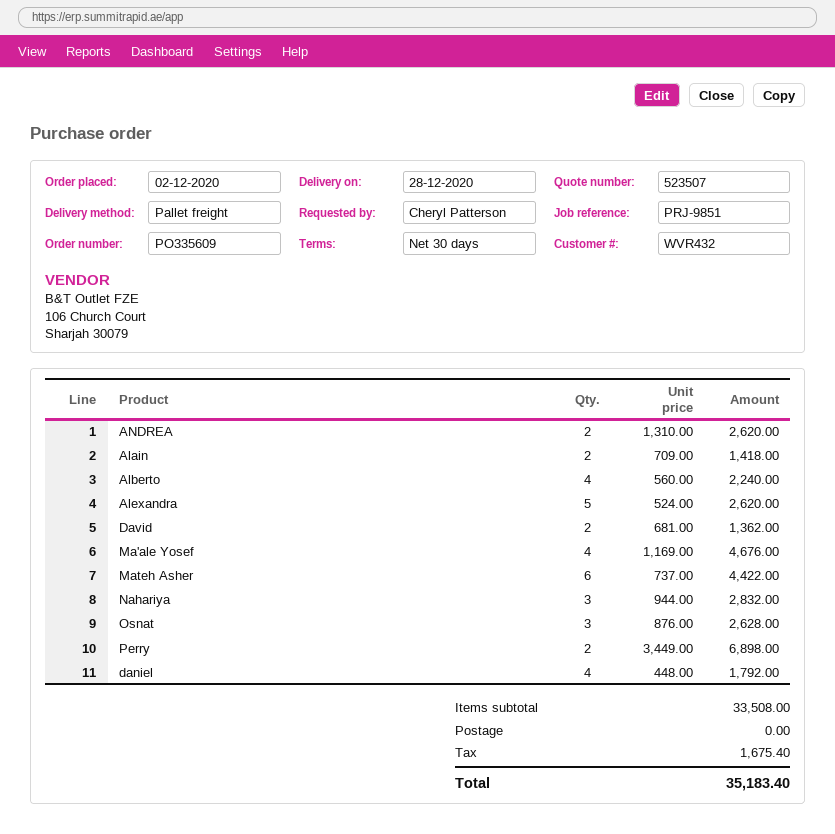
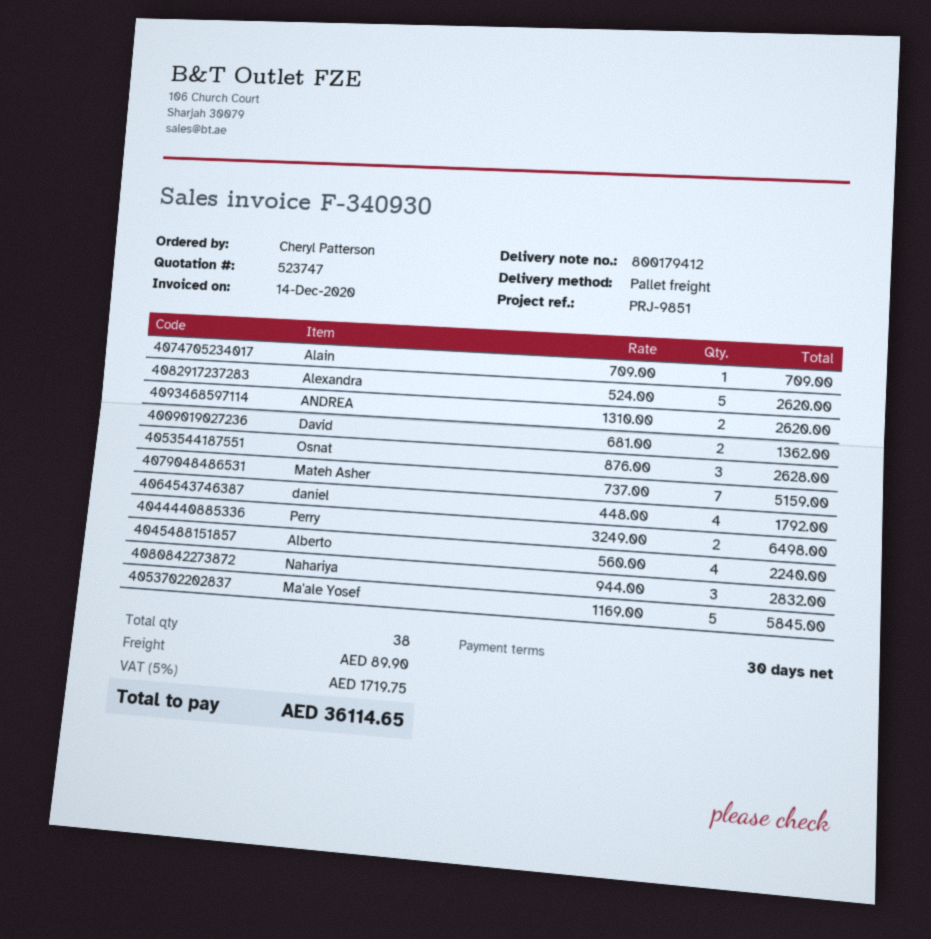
quote number: 523507 -> 523747
Alain: 2 x 709.00 = 1418.00 -> 1 x 709.00 = 709.00
Ma'ale Yosef: 4 x 1169.00 = 4676.00 -> 5 x 1169.00 = 5845.00
Mateh Asher: 6 x 737.00 = 4422.00 -> 7 x 737.00 = 5159.00
Perry: 2 x 3449.00 = 6898.00 -> 2 x 3249.00 = 6498.00
shipping: 0.00 -> 89.90
tax: 1675.40 -> 1719.75
total: 35183.40 -> 36114.65

